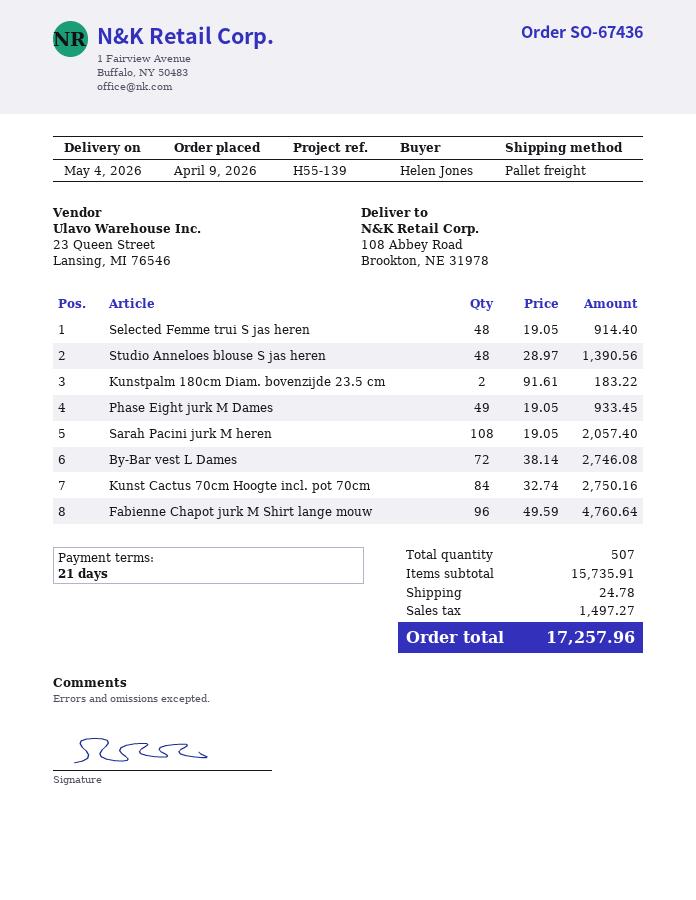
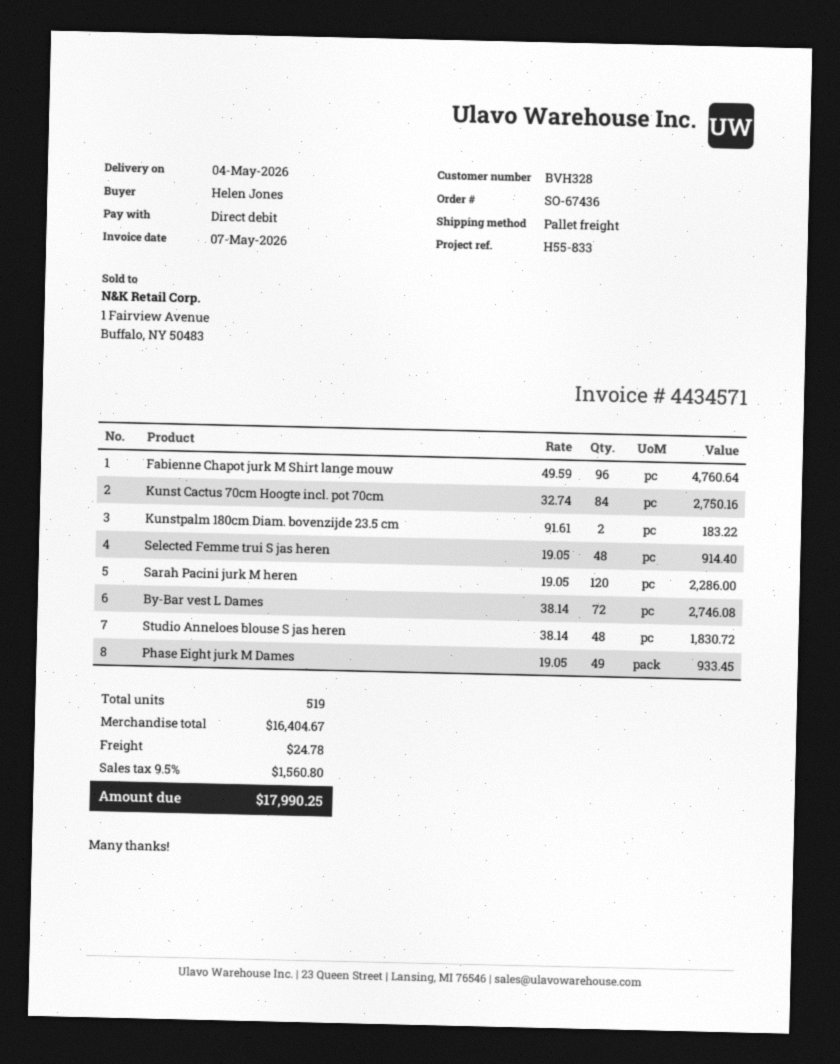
reference: H55-139 -> H55-833
Studio Anneloes blouse S jas heren: 48 x 28.97 = 1390.56 -> 48 x 38.14 = 1830.72
Sarah Pacini jurk M heren: 108 x 19.05 = 2057.40 -> 120 x 19.05 = 2286.00
total quantity: 507 -> 519
subtotal: 15735.91 -> 16404.67
tax: 1497.27 -> 1560.80
total: 17257.96 -> 17990.25

